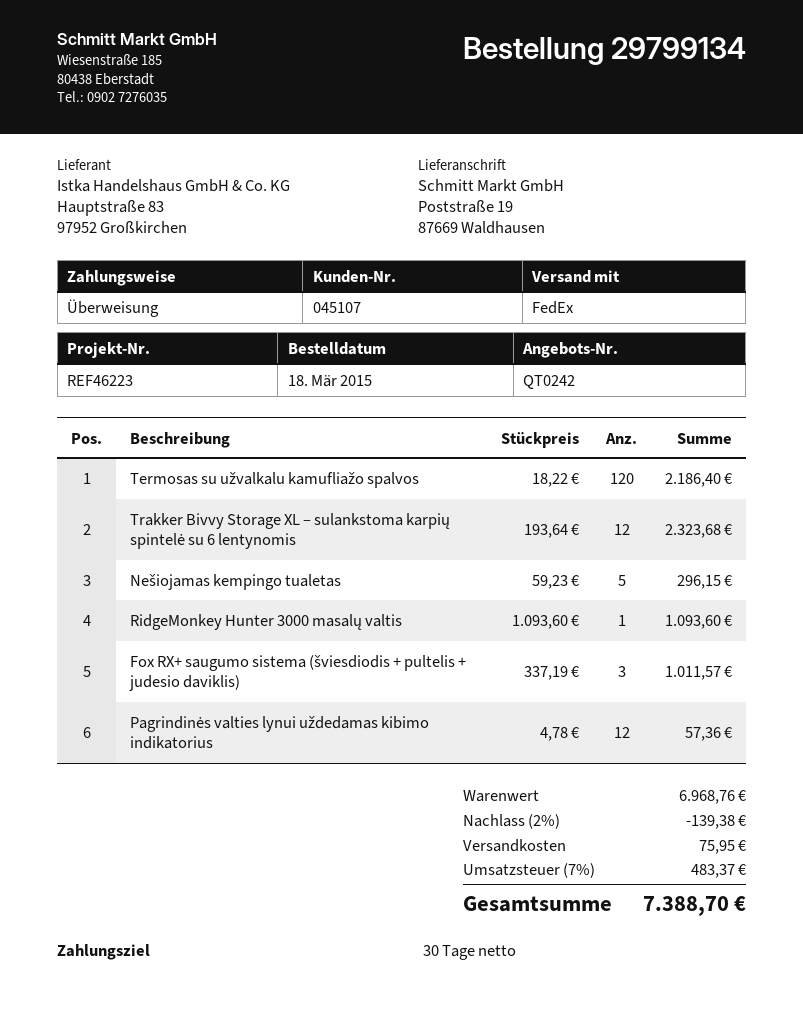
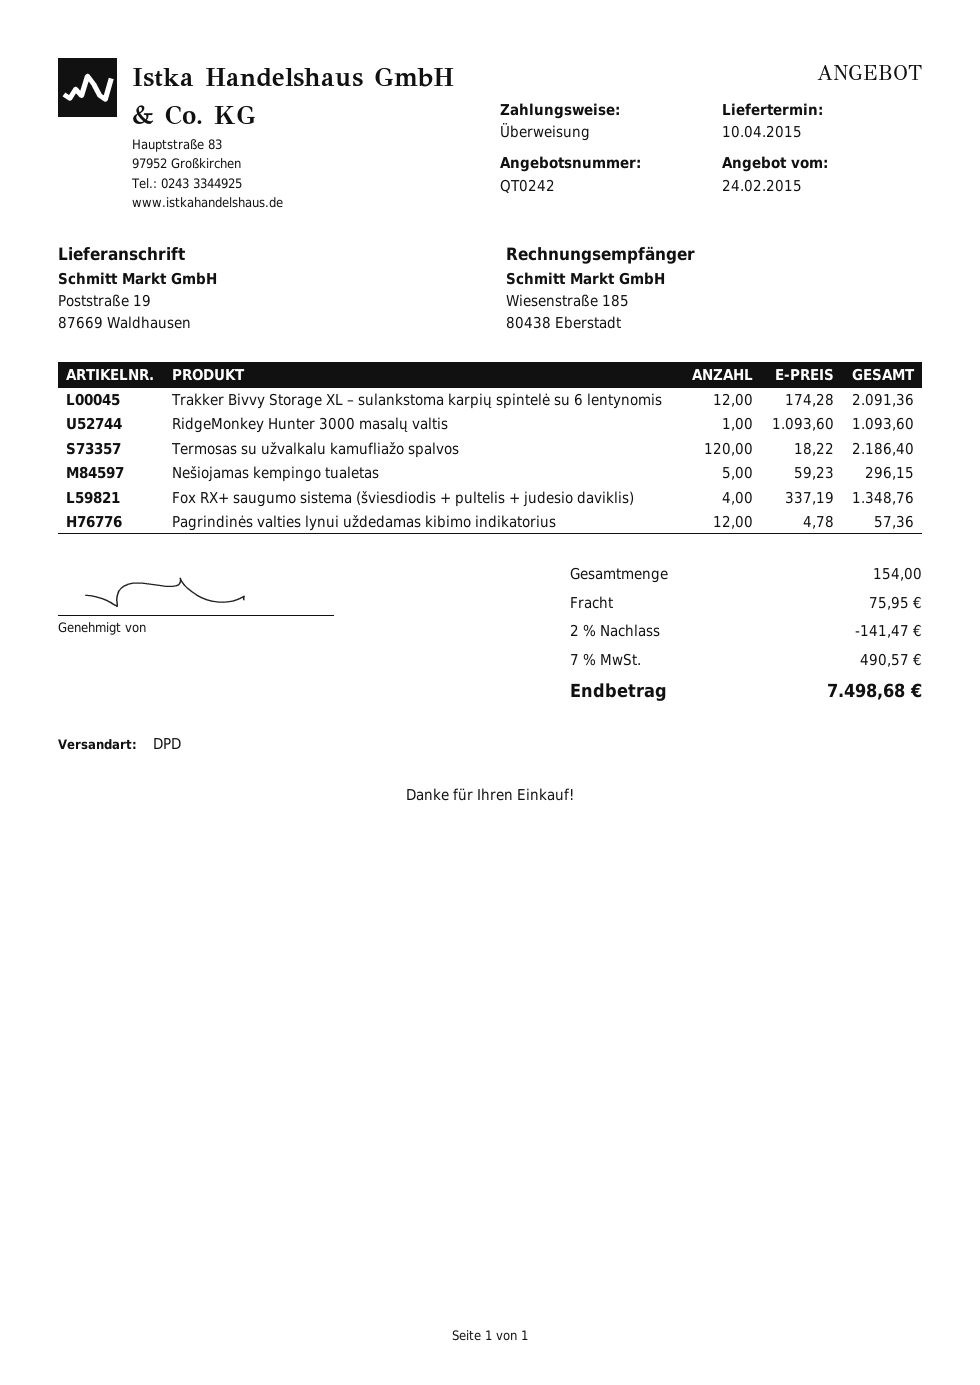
shipping method: FedEx -> DPD
Trakker Bivvy Storage XL – sulankstoma karpių spintelė su 6 lentynomis: 12 x 193.64 = 2323.68 -> 12 x 174.28 = 2091.36
Fox RX+ saugumo sistema (šviesdiodis + pultelis + judesio daviklis): 3 x 337.19 = 1011.57 -> 4 x 337.19 = 1348.76
discount: 2% = 139.38 -> 2% = 141.47
tax: 7% = 483.37 -> 7% = 490.57
total: 7388.70 -> 7498.68

